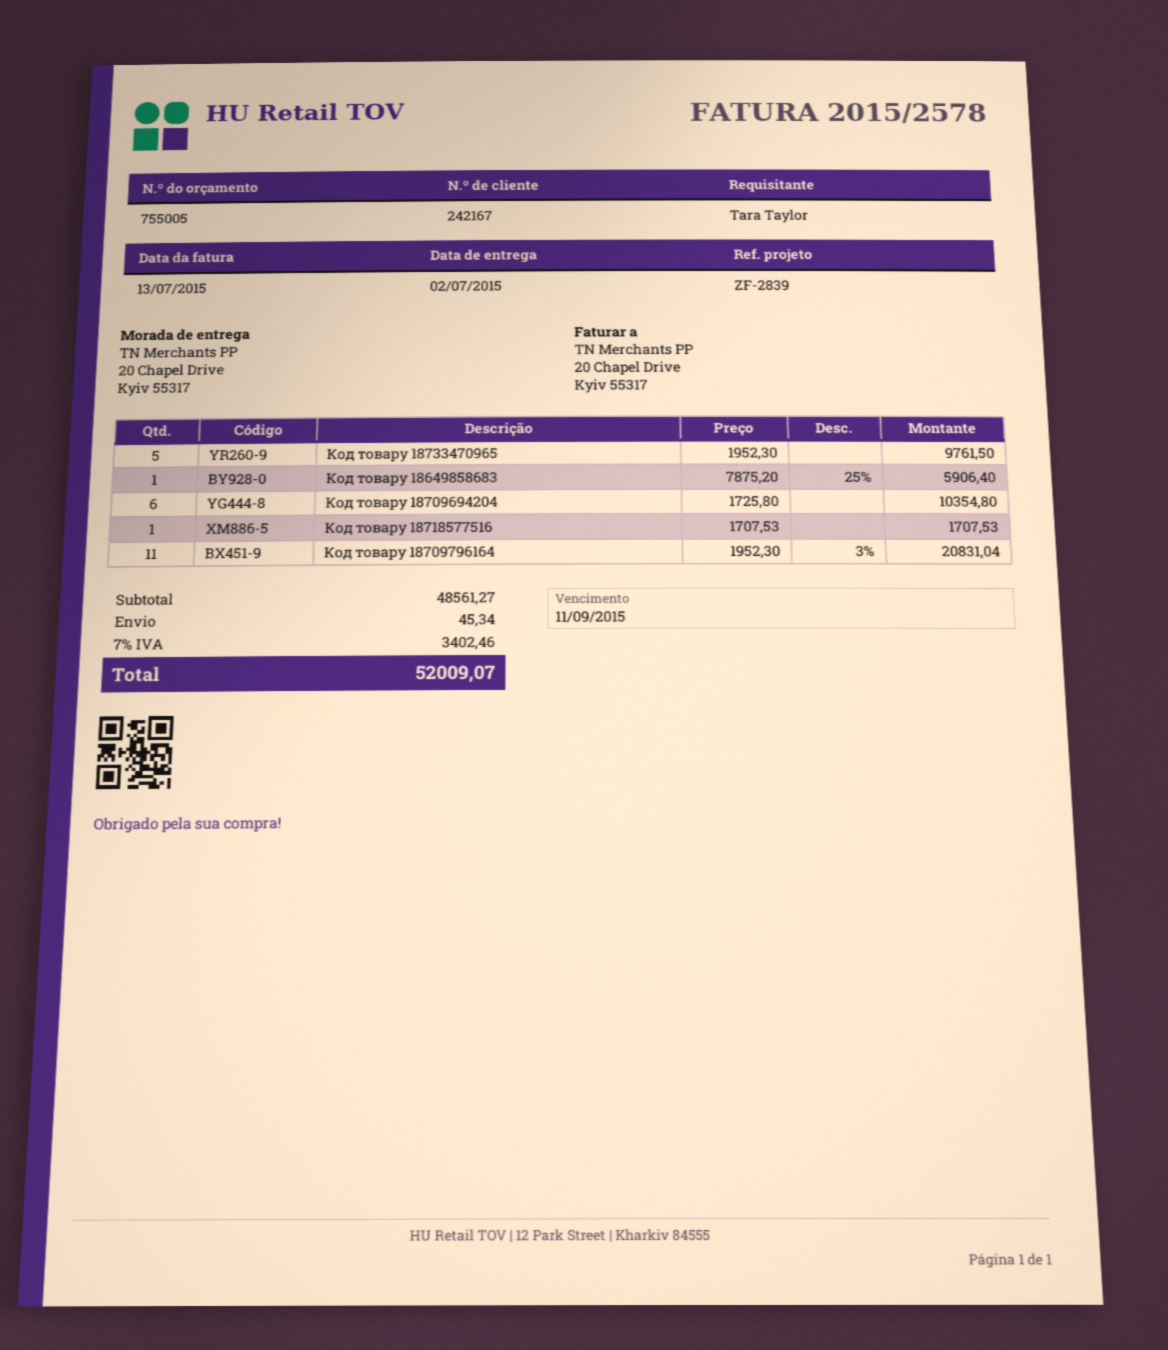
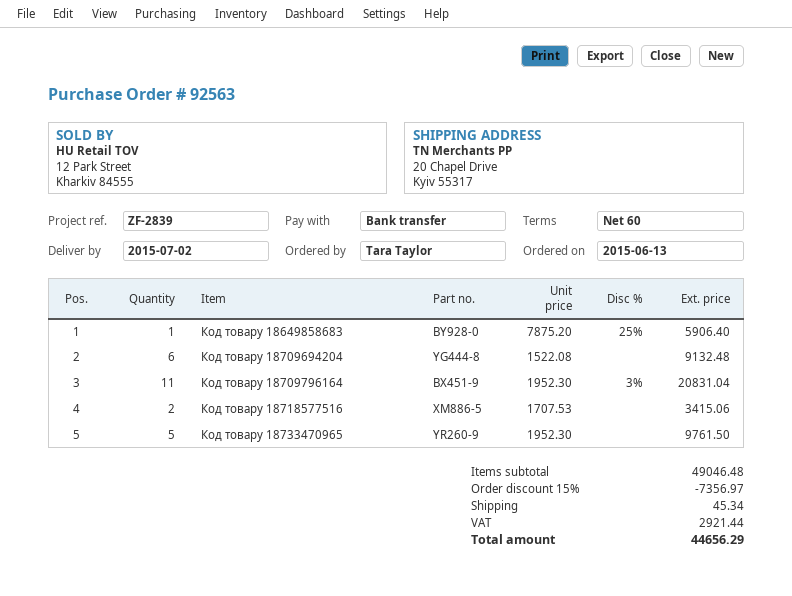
Код товару 18709694204: 6 x 1725.80 = 10354.80 -> 6 x 1522.08 = 9132.48
Код товару 18718577516: 1 x 1707.53 = 1707.53 -> 2 x 1707.53 = 3415.06
subtotal: 48561.27 -> 49046.48
discount: none -> 15% = 7356.97
tax: 3402.46 -> 2921.44
total: 52009.07 -> 44656.29

